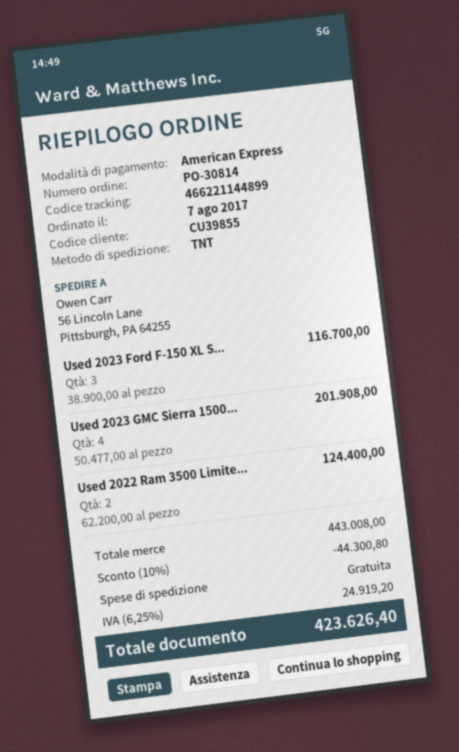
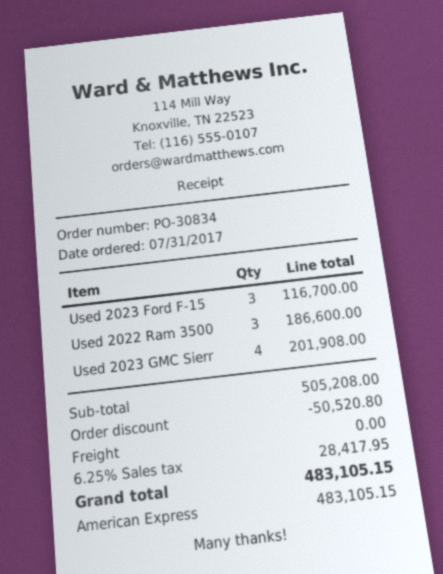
order number: PO-30814 -> PO-30834
order date: 2017-08-07 -> 2017-07-31
Used 2022 Ram 3500 Limite...: 2 for 124400.00 -> 3 for 186600.00
subtotal: 443008.00 -> 505208.00
discount: 44300.80 -> 50520.80
tax: 6.25% = 24919.20 -> 6.25% = 28417.95
total: 423626.40 -> 483105.15

